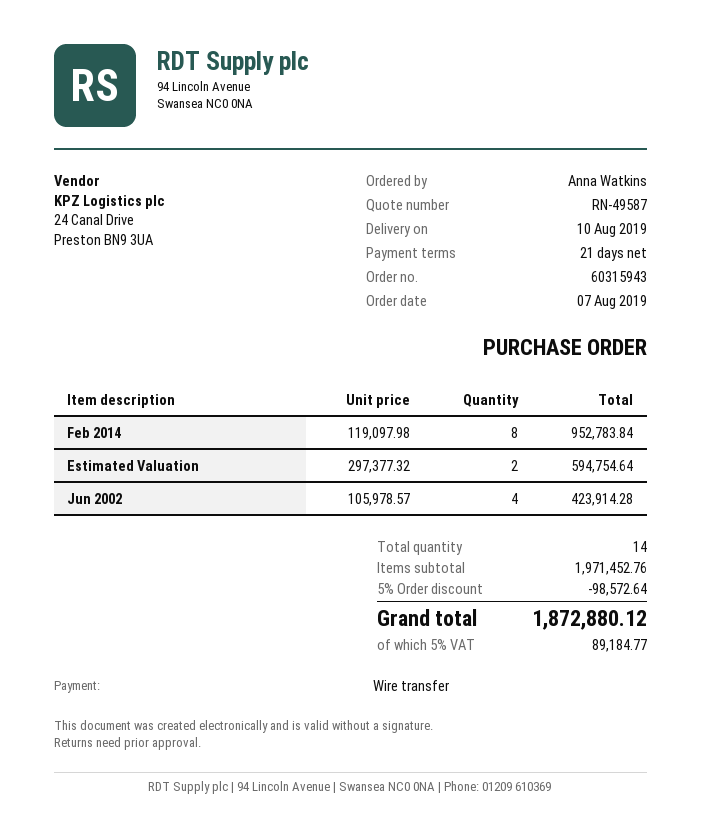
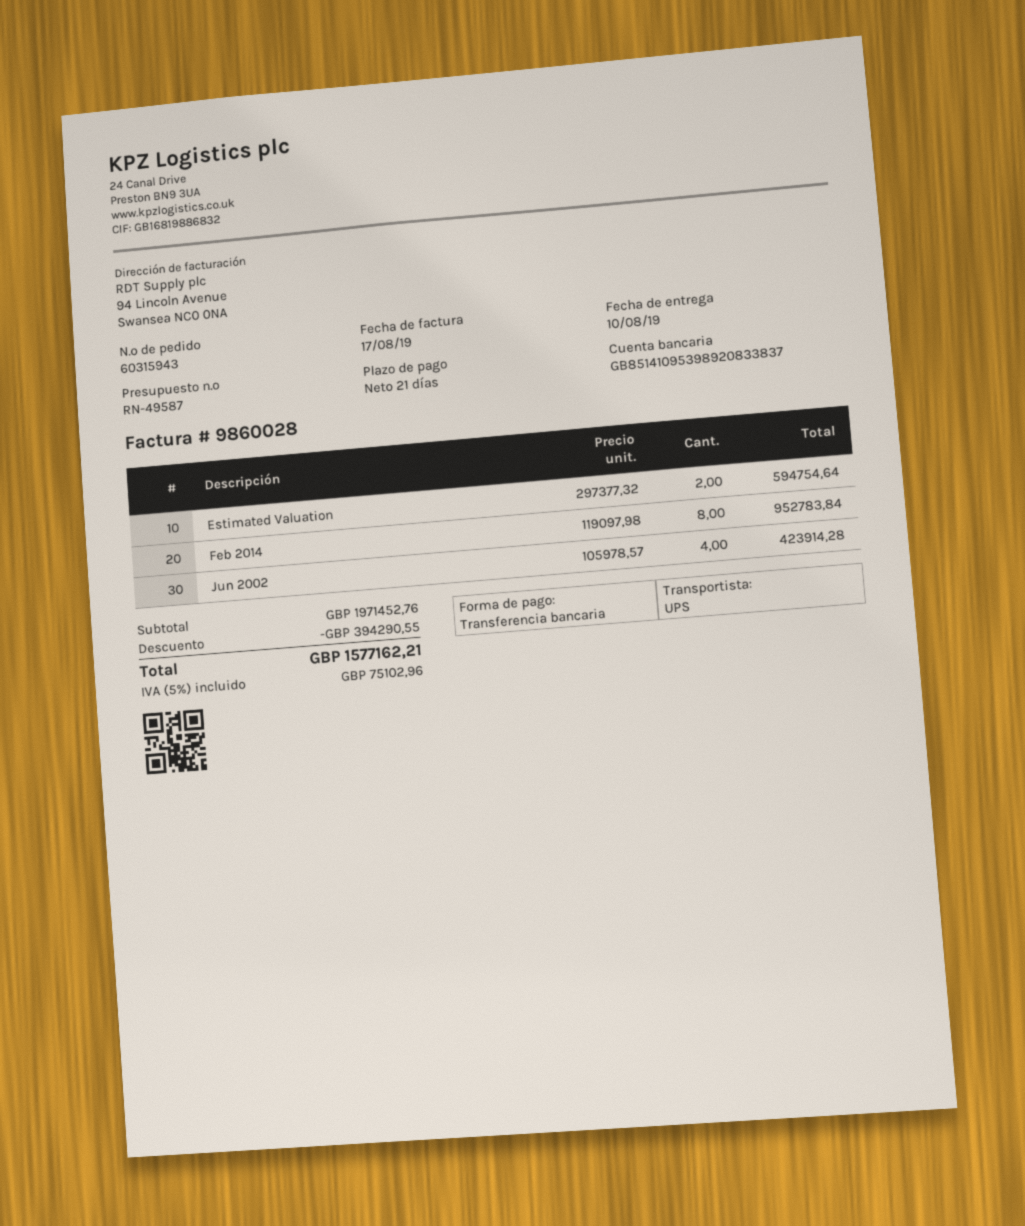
discount: 98572.64 -> 394290.55
tax: 5% = 89184.77 -> 5% = 75102.96
total: 1872880.12 -> 1577162.21

